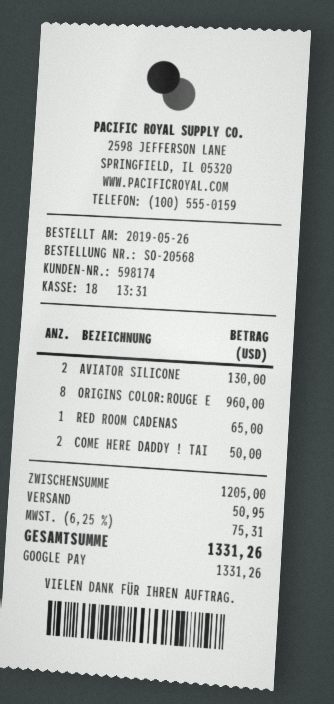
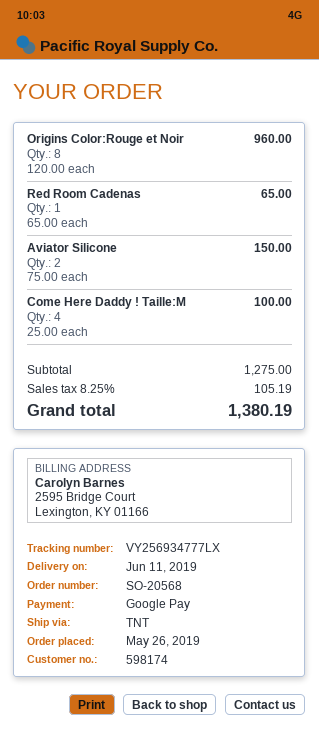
AVIATOR SILICONE: 2 for 130.00 -> 2 for 150.00
COME HERE DADDY ! TAI: 2 for 50.00 -> 4 for 100.00
subtotal: 1205.00 -> 1275.00
shipping: 50.95 -> none
tax: 6.25% = 75.31 -> 8.25% = 105.19
total: 1331.26 -> 1380.19

